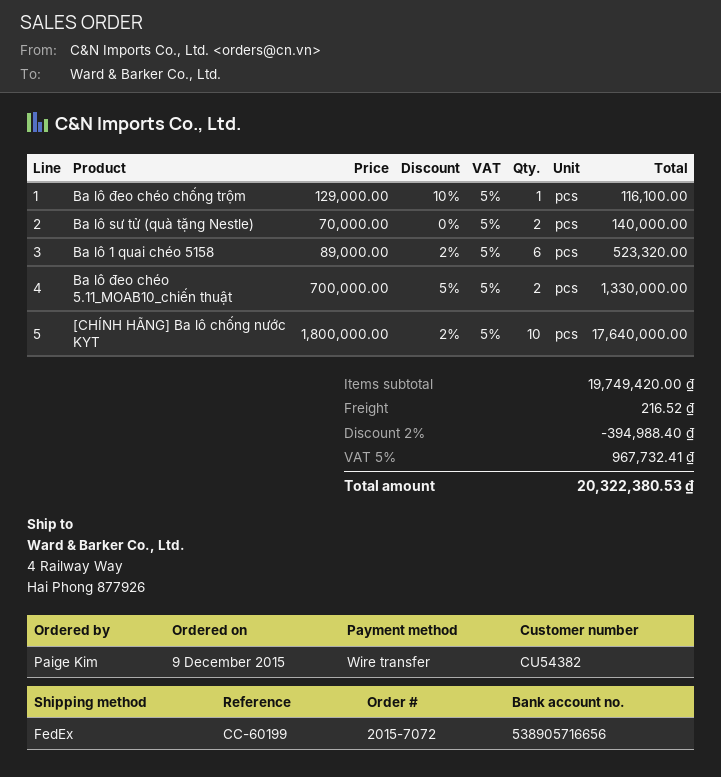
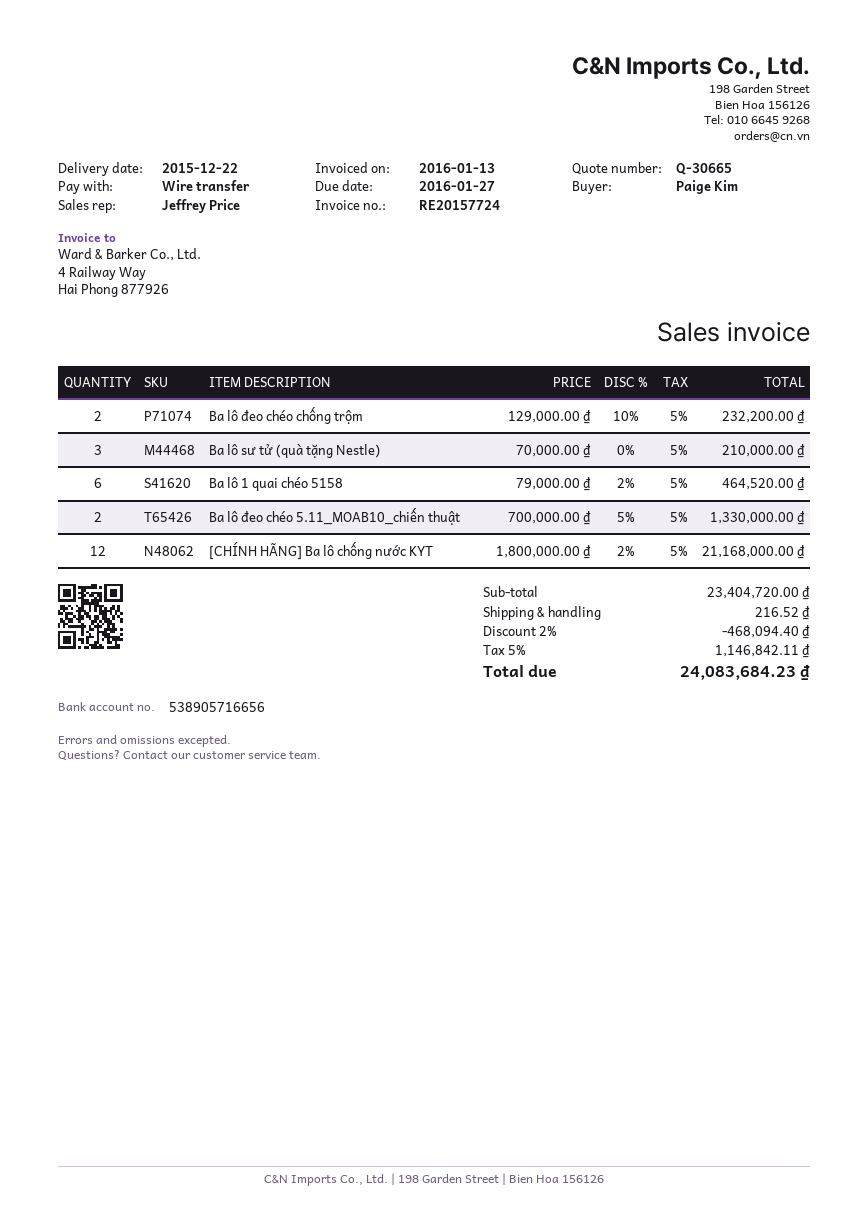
Ba lô đeo chéo chống trộm: 1 x 129000.00 - 10% = 116100.00 -> 2 x 129000.00 - 10% = 232200.00
Ba lô sư tử (quà tặng Nestle): 2 x 70000.00 = 140000.00 -> 3 x 70000.00 = 210000.00
Ba lô 1 quai chéo 5158: 6 x 89000.00 - 2% = 523320.00 -> 6 x 79000.00 - 2% = 464520.00
[CHÍNH HÃNG] Ba lô chống nước KYT: 10 x 1800000.00 - 2% = 17640000.00 -> 12 x 1800000.00 - 2% = 21168000.00
subtotal: 19749420.00 -> 23404720.00
discount: 2% = 394988.40 -> 2% = 468094.40
tax: 5% = 967732.41 -> 5% = 1146842.11
total: 20322380.53 -> 24083684.23

